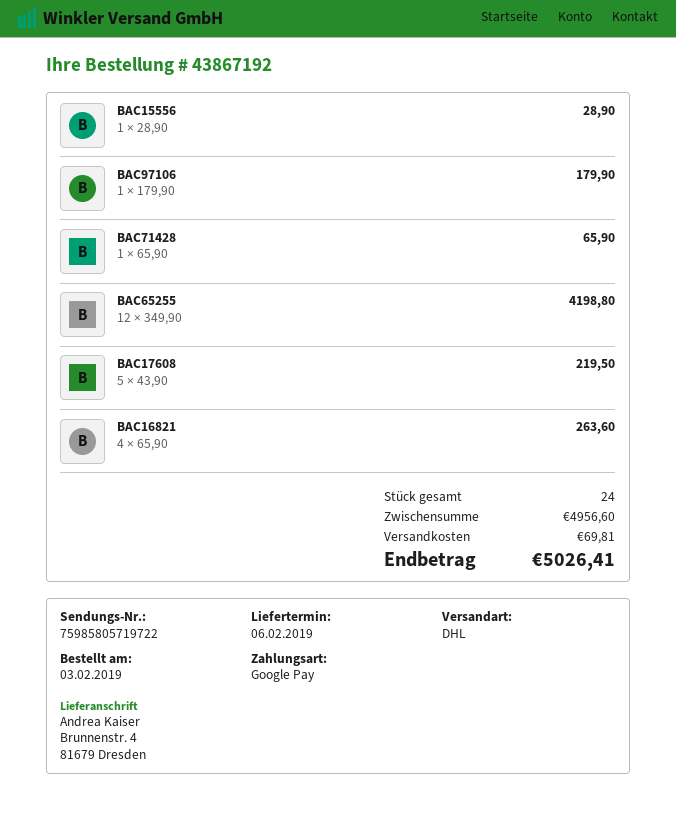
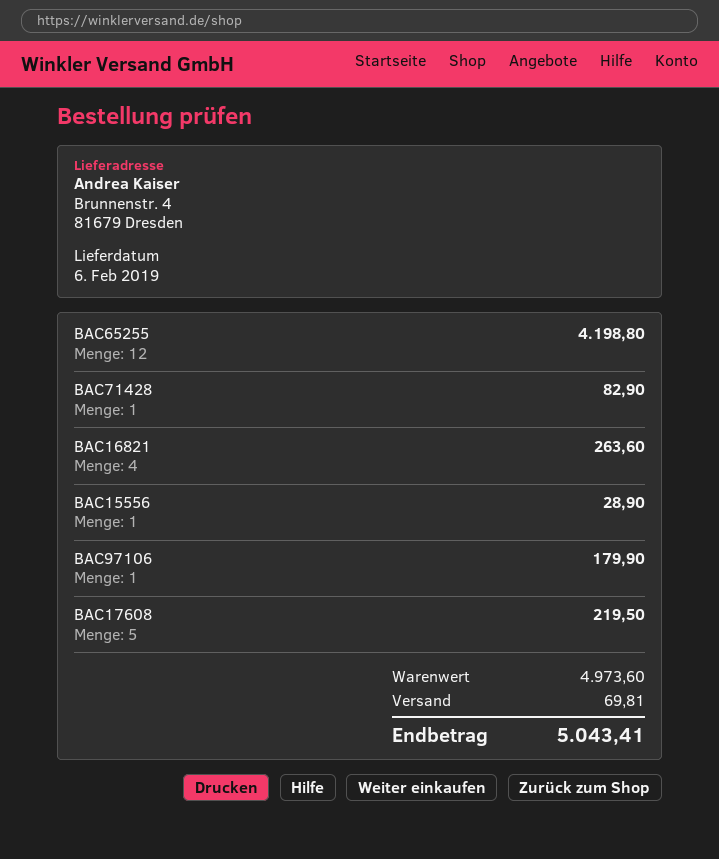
BAC71428: 1 for 65.90 -> 1 for 82.90
subtotal: 4956.60 -> 4973.60
total: 5026.41 -> 5043.41

